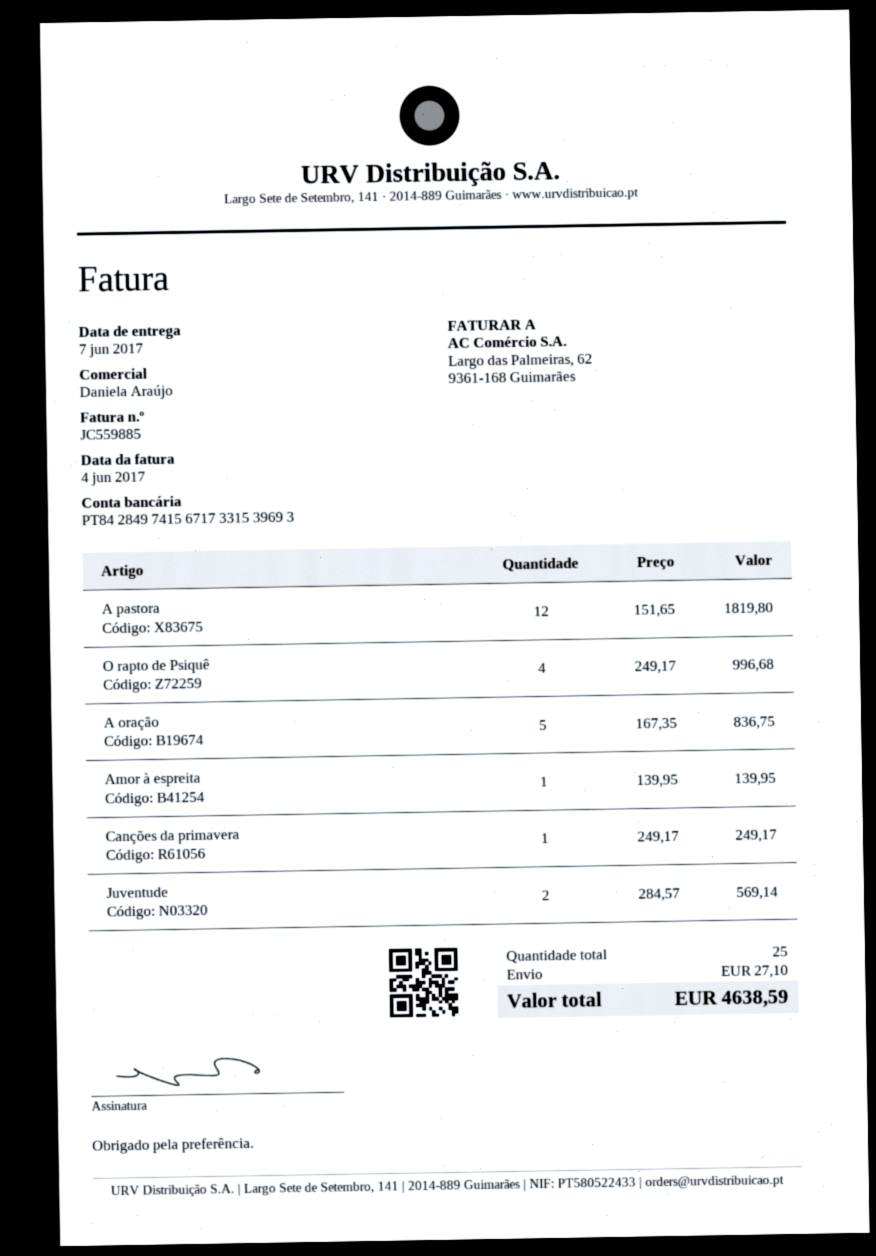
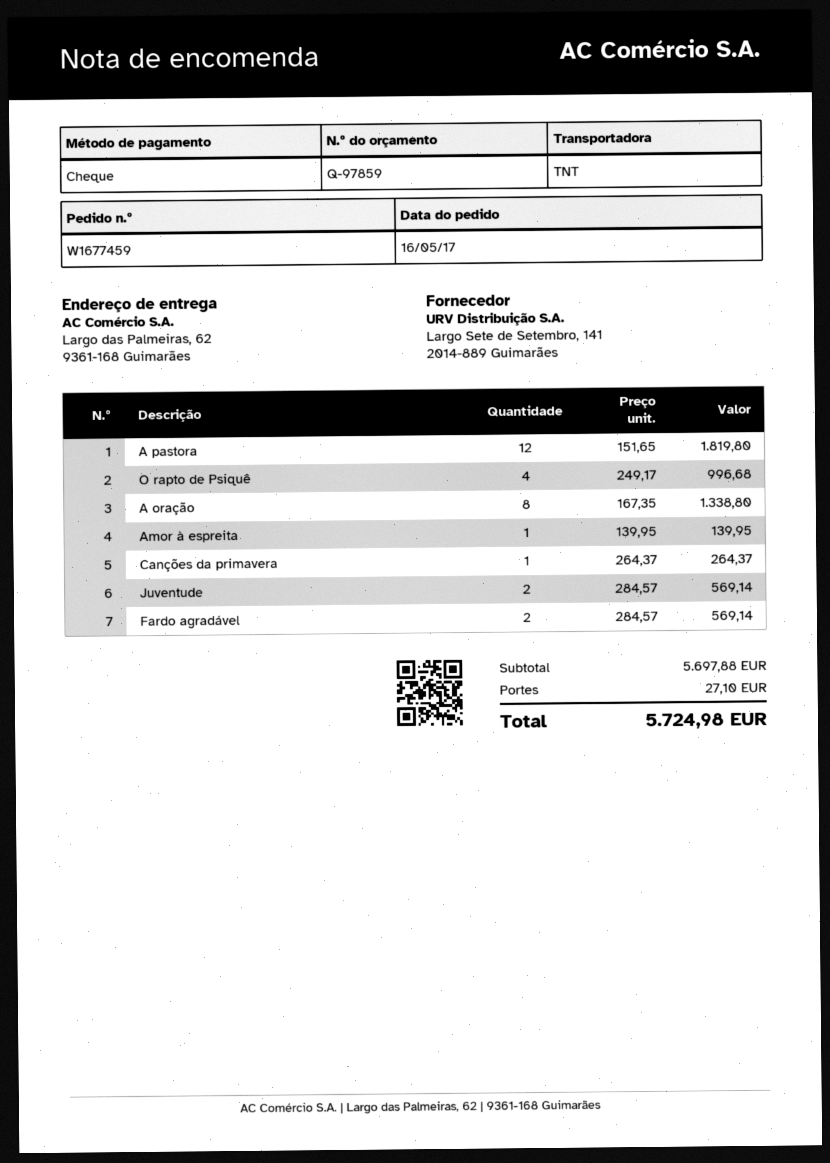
A oração: 5 x 167.35 = 836.75 -> 8 x 167.35 = 1338.80
Canções da primavera: 1 x 249.17 = 249.17 -> 1 x 264.37 = 264.37
Fardo agradável: none -> 2 x 284.57 = 569.14
total: 4638.59 -> 5724.98

